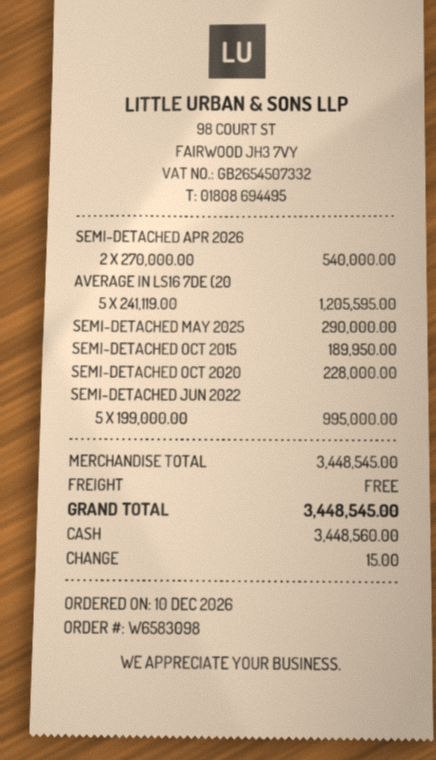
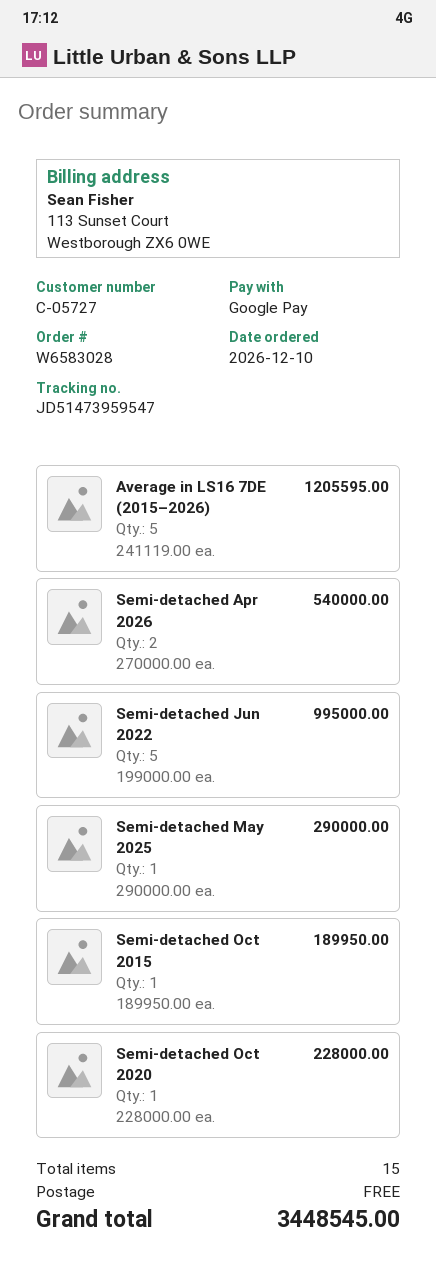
order number: W6583098 -> W6583028
payment method: cash -> Google Pay

